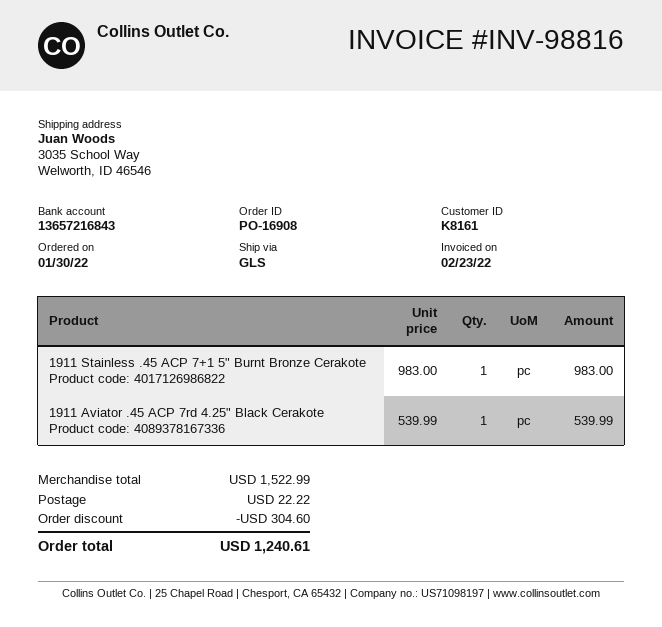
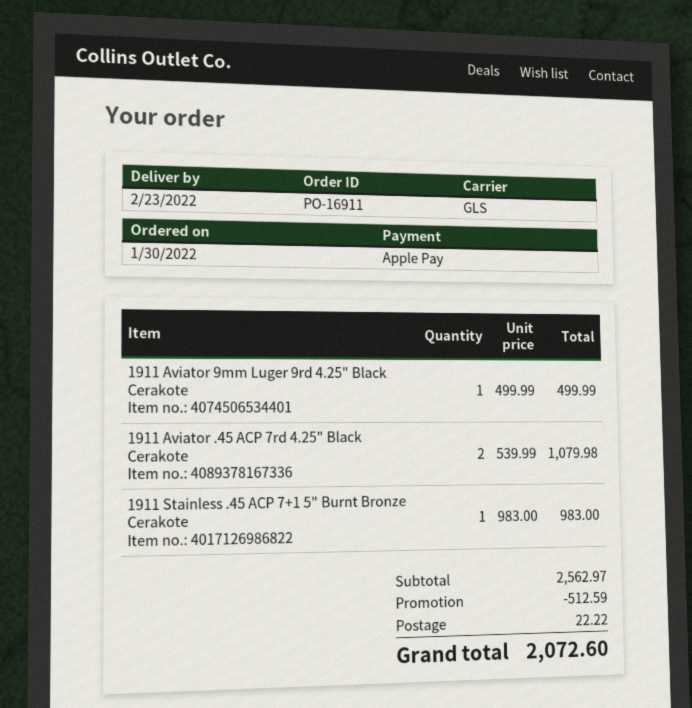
order number: PO-16908 -> PO-16911
1911 Aviator .45 ACP 7rd 4.25" Black Cerakote: 1 x 539.99 = 539.99 -> 2 x 539.99 = 1079.98
1911 Aviator 9mm Luger 9rd 4.25" Black Cerakote: none -> 1 x 499.99 = 499.99
subtotal: 1522.99 -> 2562.97
discount: 304.60 -> 512.59
total: 1240.61 -> 2072.60

